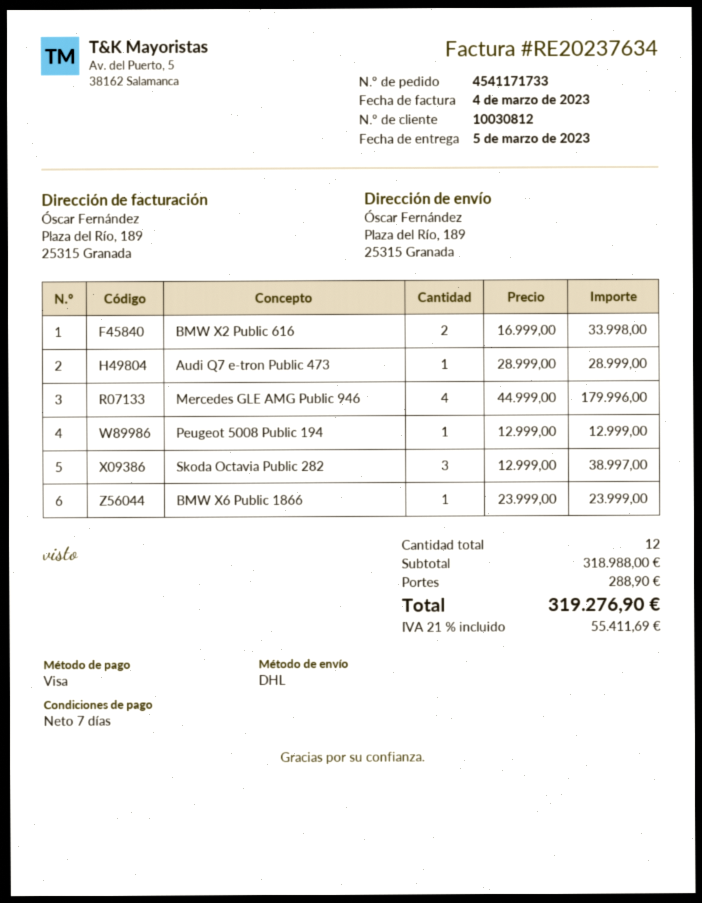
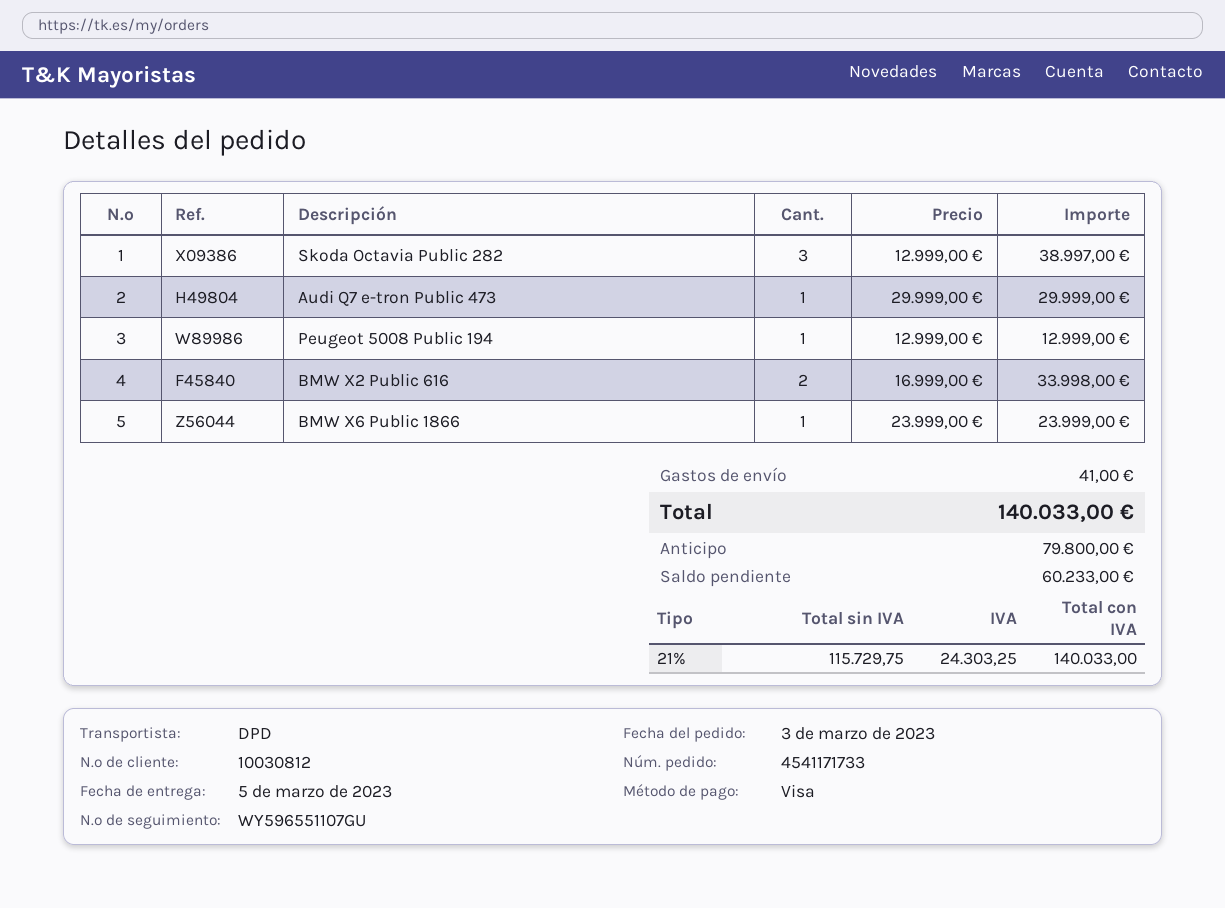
shipping method: DHL -> DPD
Audi Q7 e-tron Public 473: 1 x 28999.00 = 28999.00 -> 1 x 29999.00 = 29999.00
Mercedes GLE AMG Public 946: 4 x 44999.00 = 179996.00 -> none
shipping: 288.90 -> 41.00
tax: 21% = 55411.69 -> 21% = 24303.25
total: 319276.90 -> 140033.00

